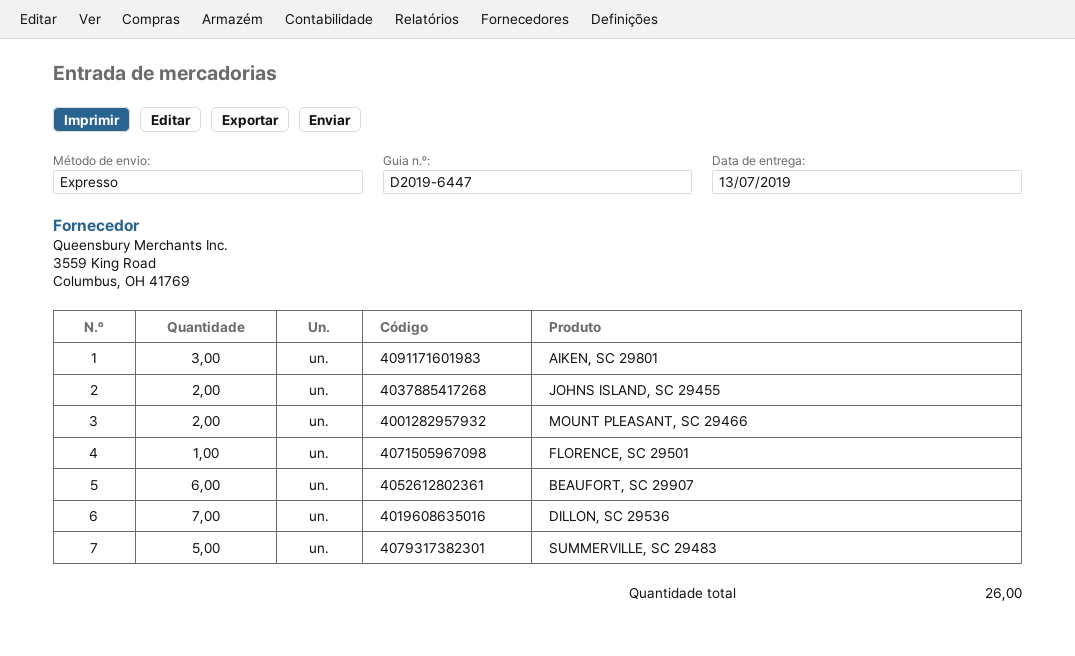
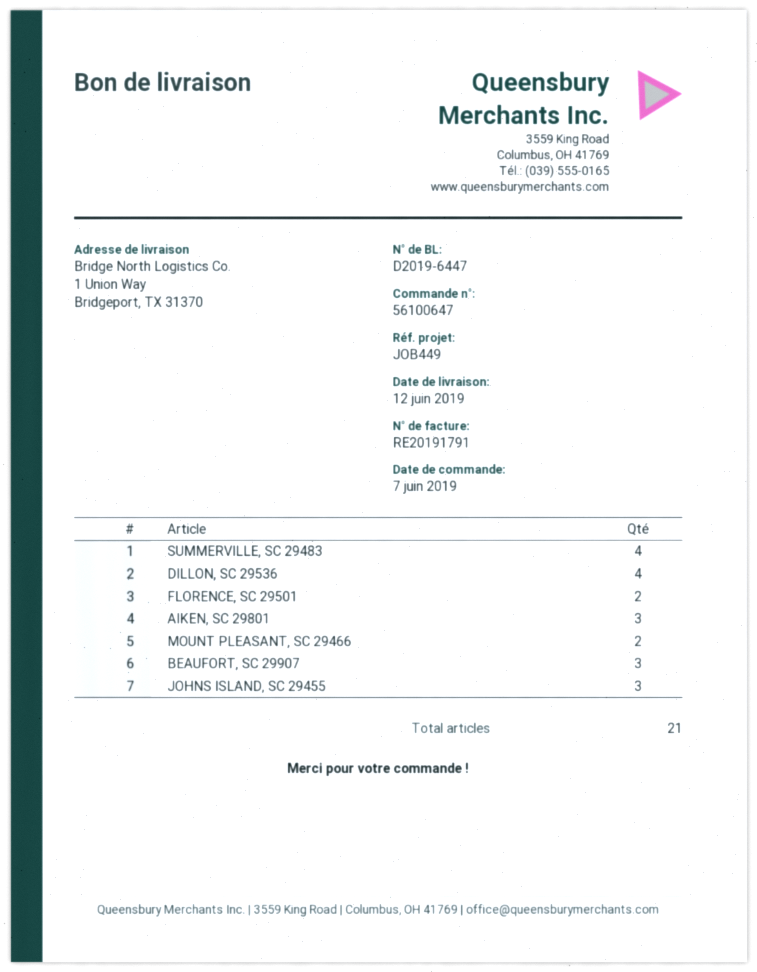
delivery date: 2019-07-13 -> 2019-06-12
JOHNS ISLAND, SC 29455: 2 -> 3
FLORENCE, SC 29501: 1 -> 2
BEAUFORT, SC 29907: 6 -> 3
DILLON, SC 29536: 7 -> 4
SUMMERVILLE, SC 29483: 5 -> 4
total quantity: 26 -> 21

